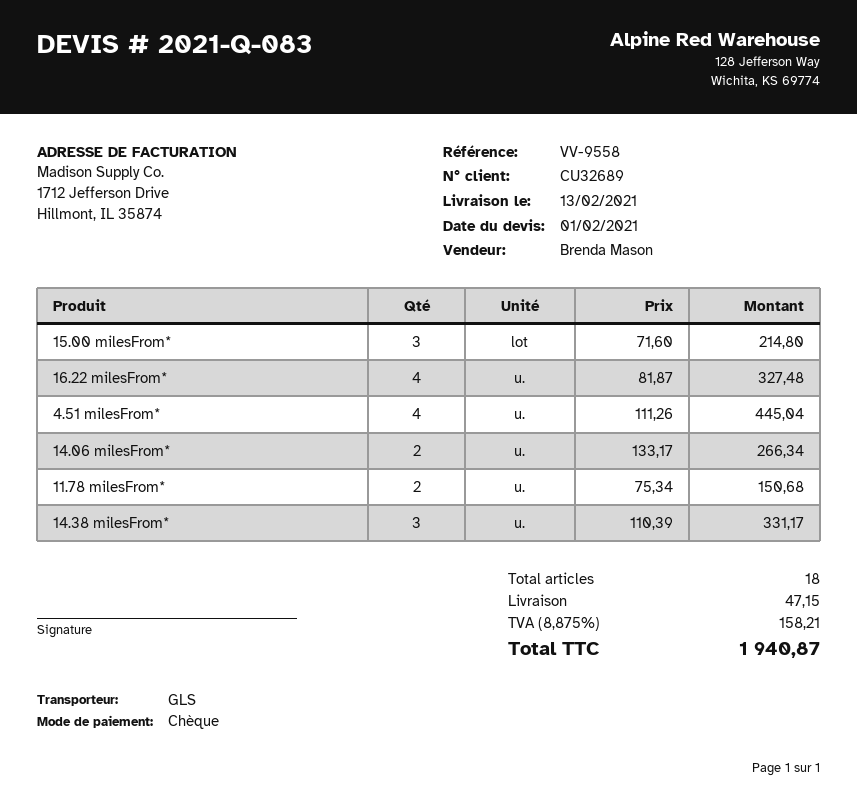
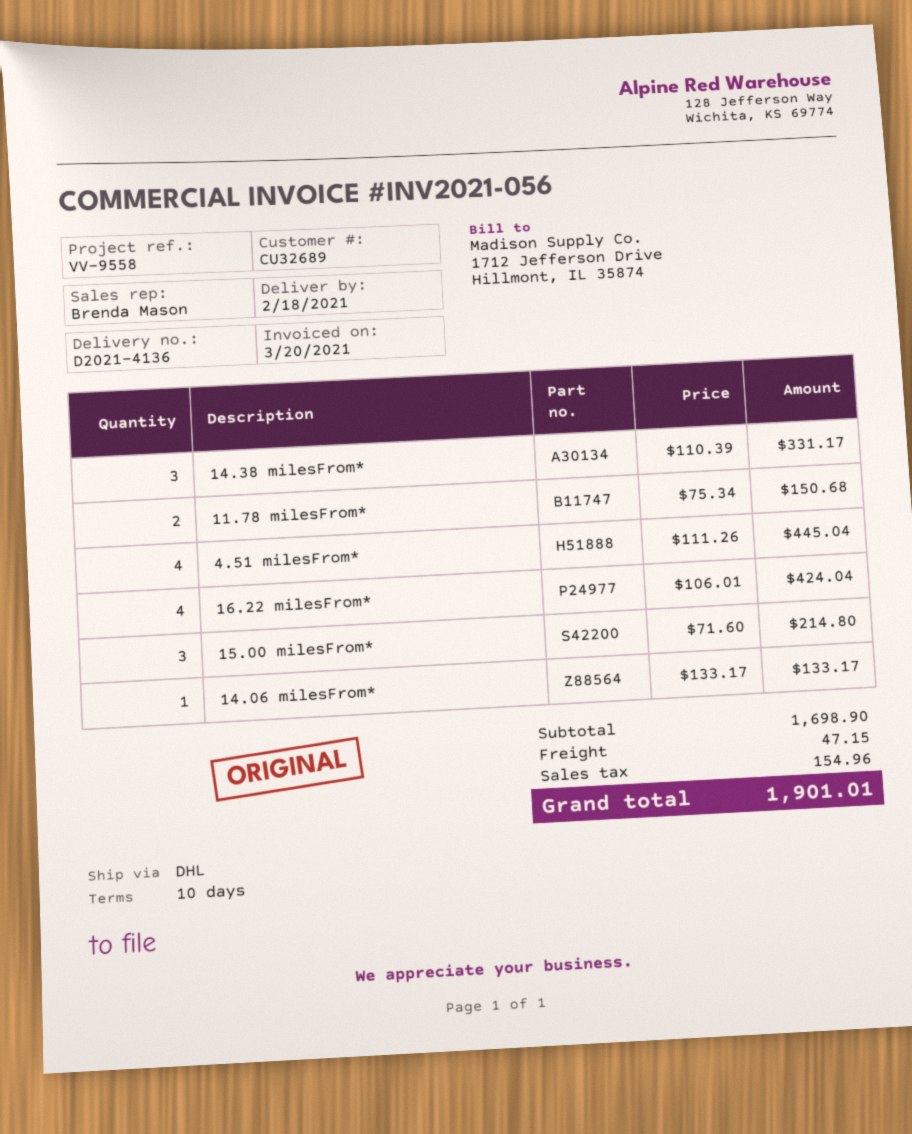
delivery date: 2021-02-13 -> 2021-02-18
shipping method: GLS -> DHL
16.22 milesFrom*: 4 x 81.87 = 327.48 -> 4 x 106.01 = 424.04
14.06 milesFrom*: 2 x 133.17 = 266.34 -> 1 x 133.17 = 133.17
tax: 158.21 -> 154.96
total: 1940.87 -> 1901.01

